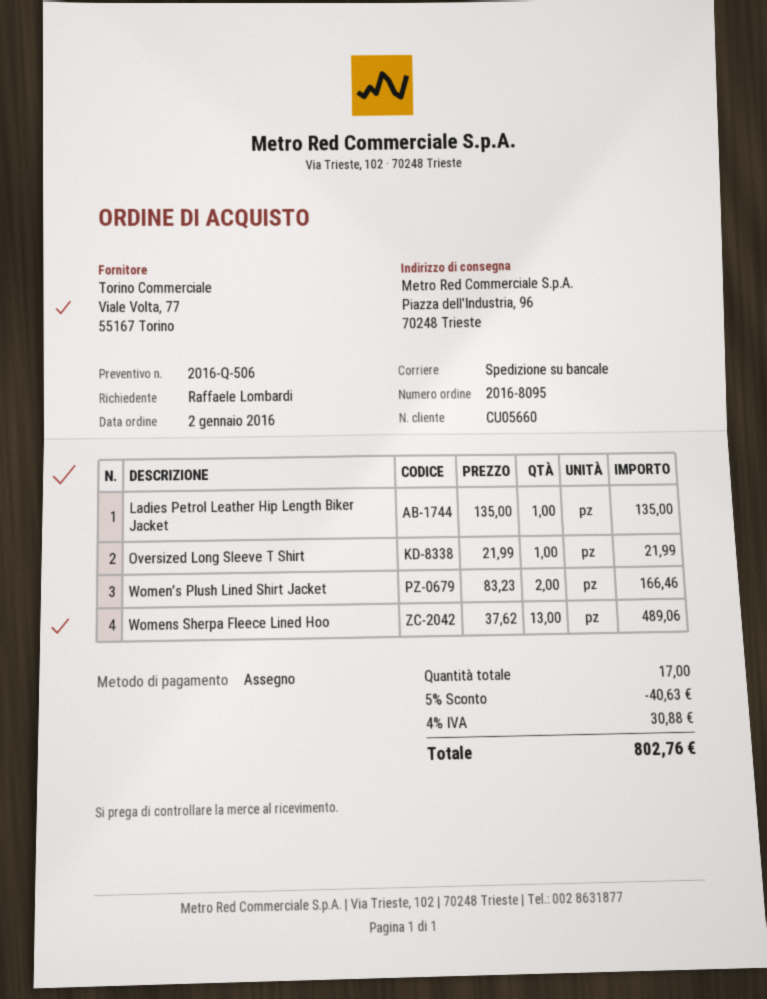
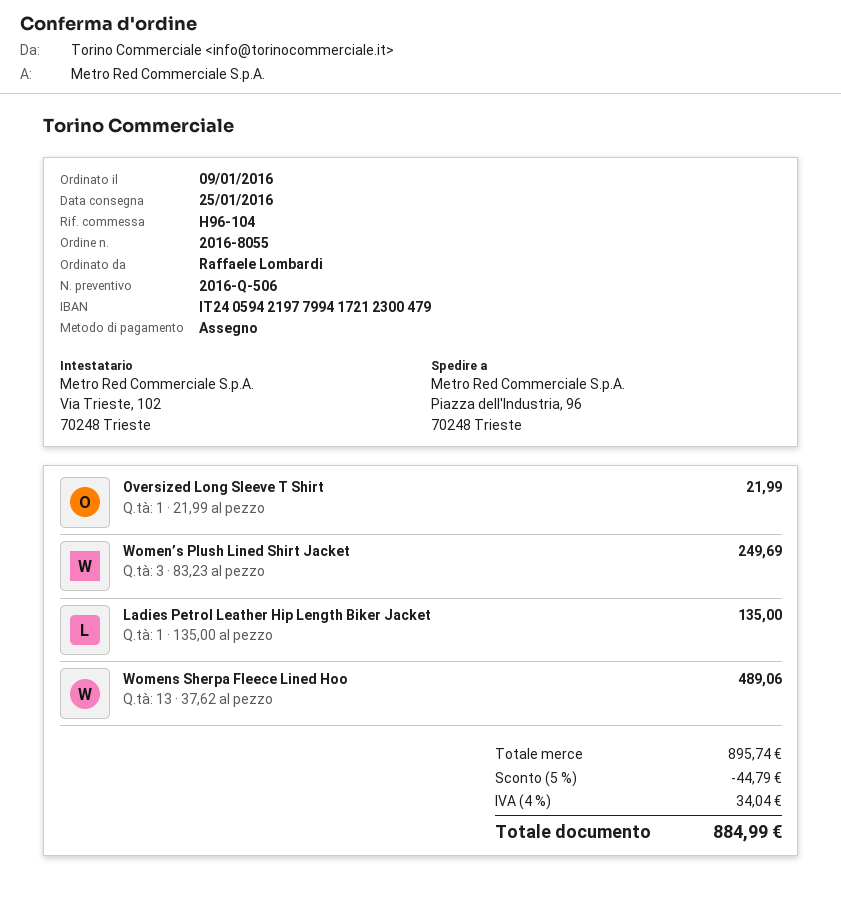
order number: 2016-8095 -> 2016-8055
order date: 2016-01-02 -> 2016-01-09
Women’s Plush Lined Shirt Jacket: 2 x 83.23 = 166.46 -> 3 x 83.23 = 249.69
discount: 5% = 40.63 -> 5% = 44.79
tax: 4% = 30.88 -> 4% = 34.04
total: 802.76 -> 884.99

